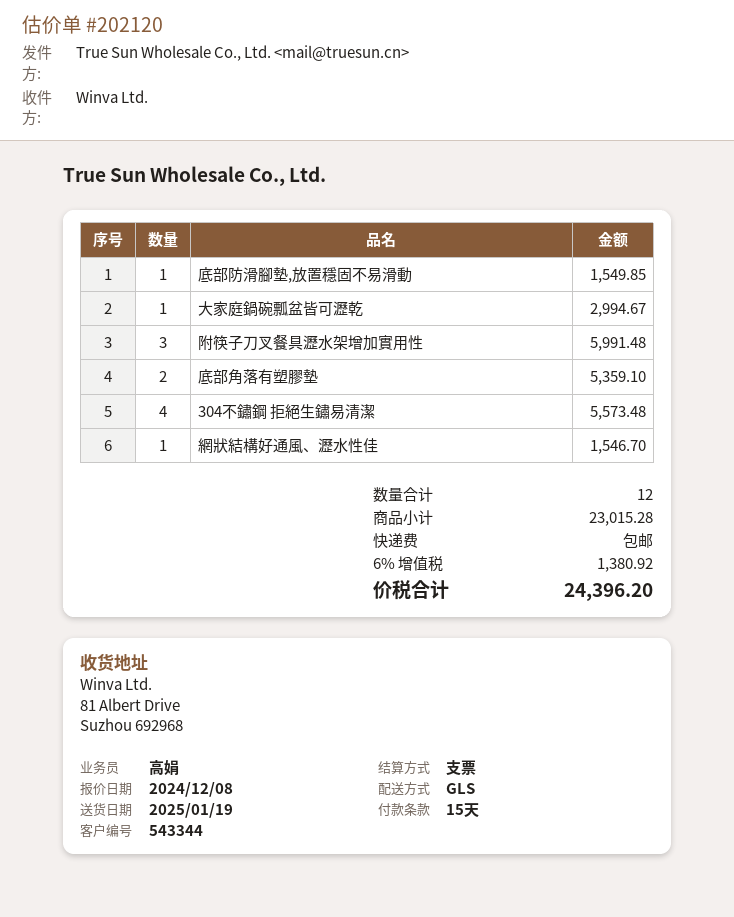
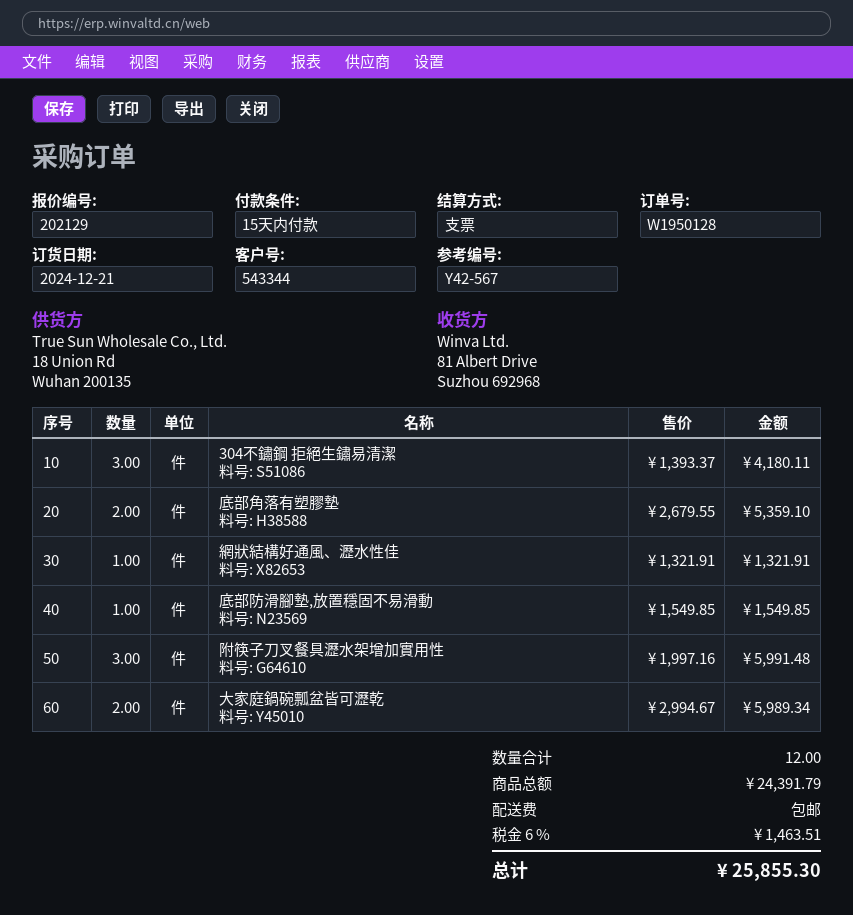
quote number: 202120 -> 202129
大家庭鍋碗瓢盆皆可瀝乾: 1 for 2994.67 -> 2 for 5989.34
304不鏽鋼 拒絕生鏽易清潔: 4 for 5573.48 -> 3 for 4180.11
網狀結構好通風、瀝水性佳: 1 for 1546.70 -> 1 for 1321.91
subtotal: 23015.28 -> 24391.79
tax: 6% = 1380.92 -> 6% = 1463.51
total: 24396.20 -> 25855.30

